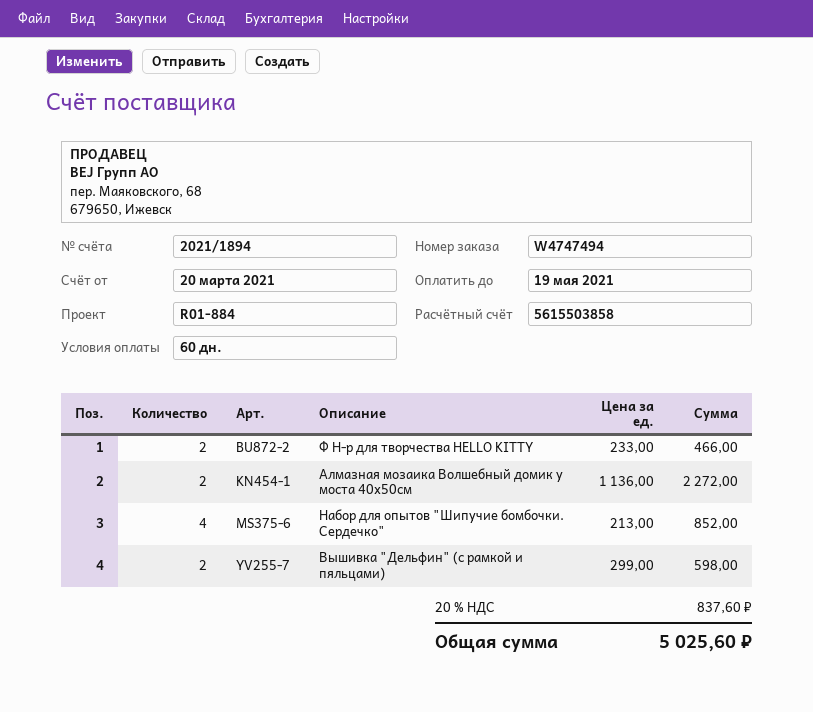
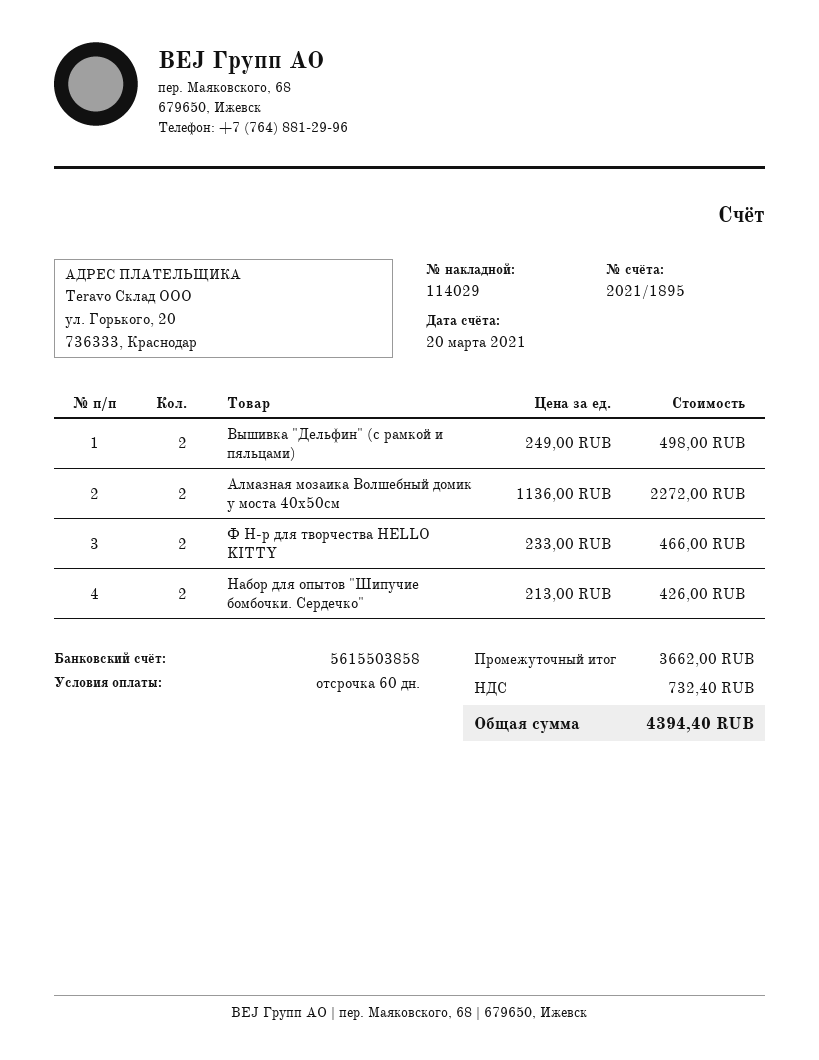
invoice number: 2021/1894 -> 2021/1895
Набор для опытов "Шипучие бомбочки. Сердечко": 4 x 213.00 = 852.00 -> 2 x 213.00 = 426.00
Вышивка "Дельфин" (с рамкой и пяльцами): 2 x 299.00 = 598.00 -> 2 x 249.00 = 498.00
tax: 837.60 -> 732.40
total: 5025.60 -> 4394.40

